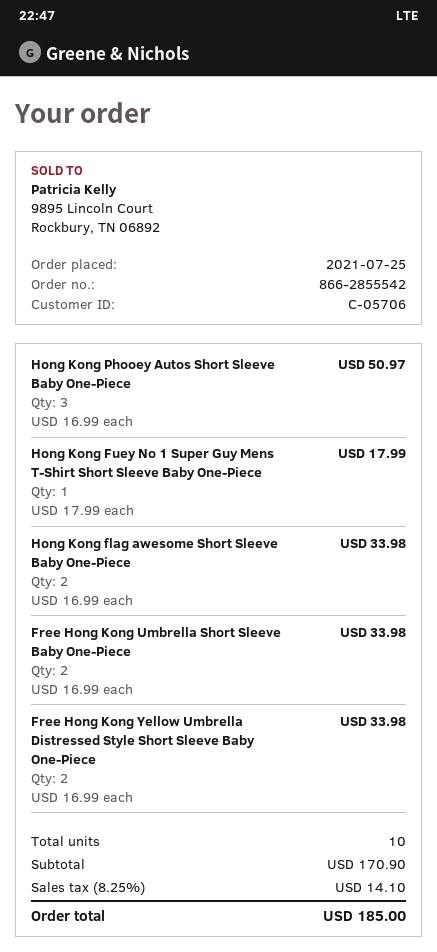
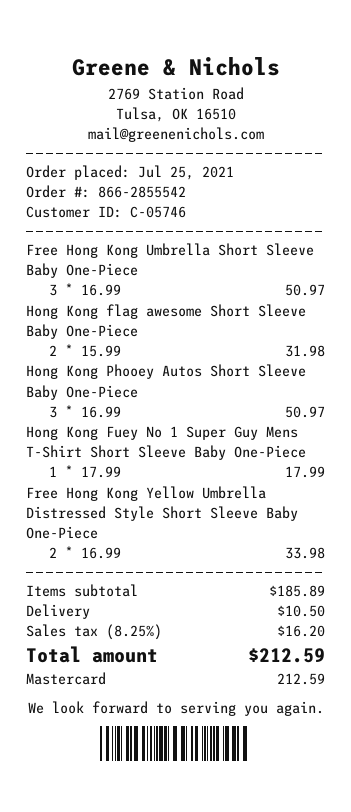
customer number: C-05706 -> C-05746
Hong Kong flag awesome Short Sleeve Baby One-Piece: 2 x 16.99 = 33.98 -> 2 x 15.99 = 31.98
Free Hong Kong Umbrella Short Sleeve Baby One-Piece: 2 x 16.99 = 33.98 -> 3 x 16.99 = 50.97
subtotal: 170.90 -> 185.89
shipping: none -> 10.50
tax: 8.25% = 14.10 -> 8.25% = 16.20
total: 185.00 -> 212.59

